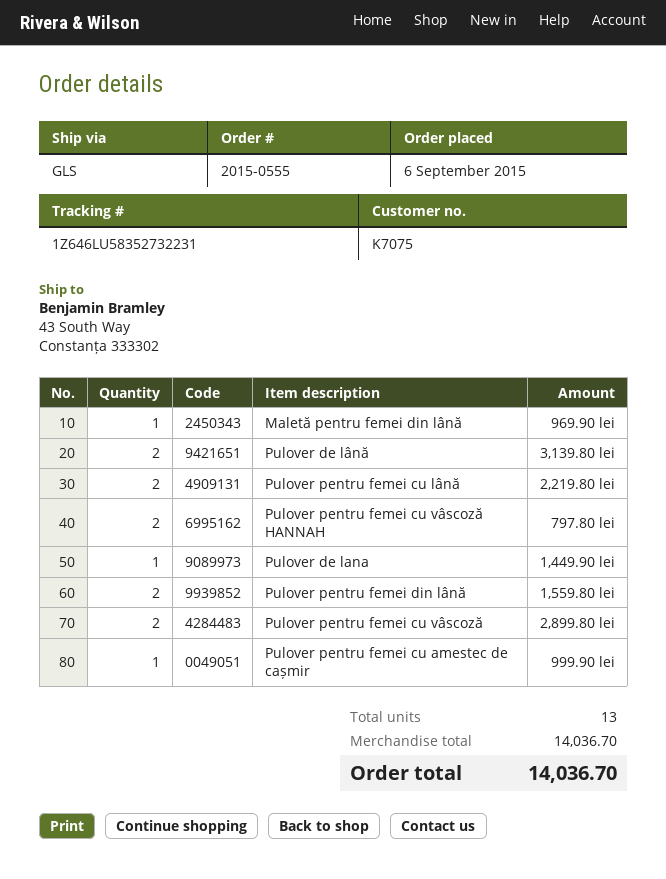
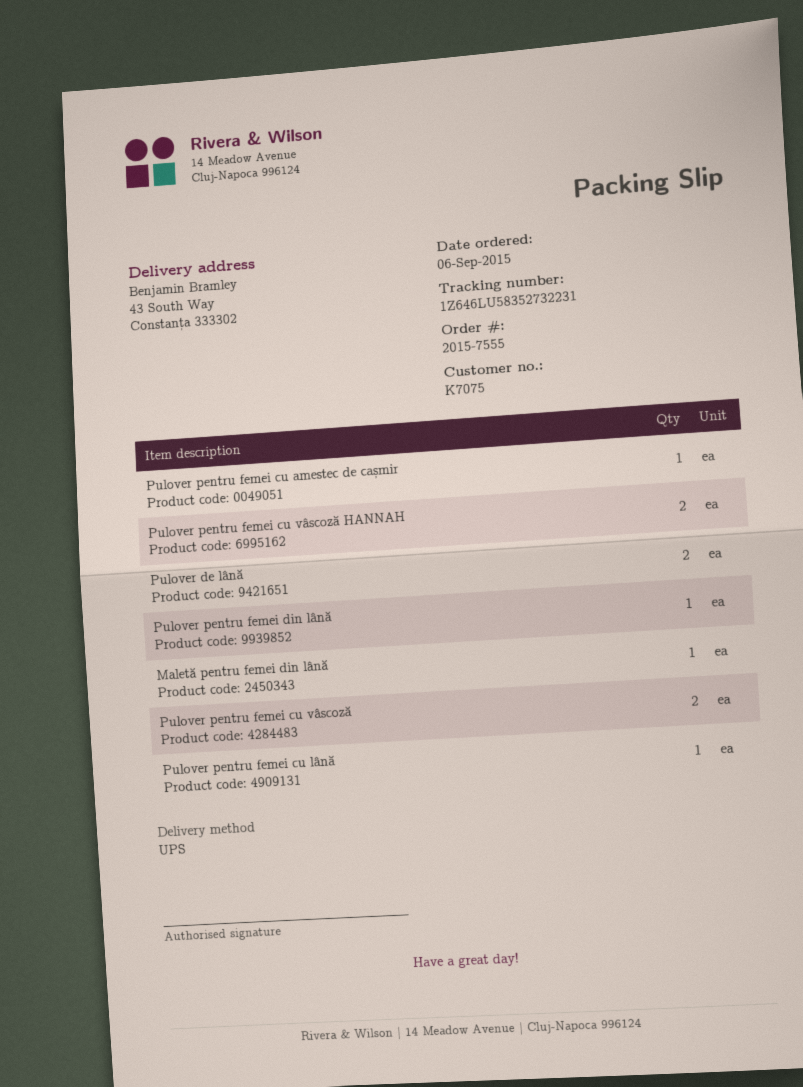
order number: 2015-0555 -> 2015-7555
shipping method: GLS -> UPS
Pulover pentru femei cu lână: 2 -> 1
Pulover de lana: 1 -> none
Pulover pentru femei din lână: 2 -> 1

